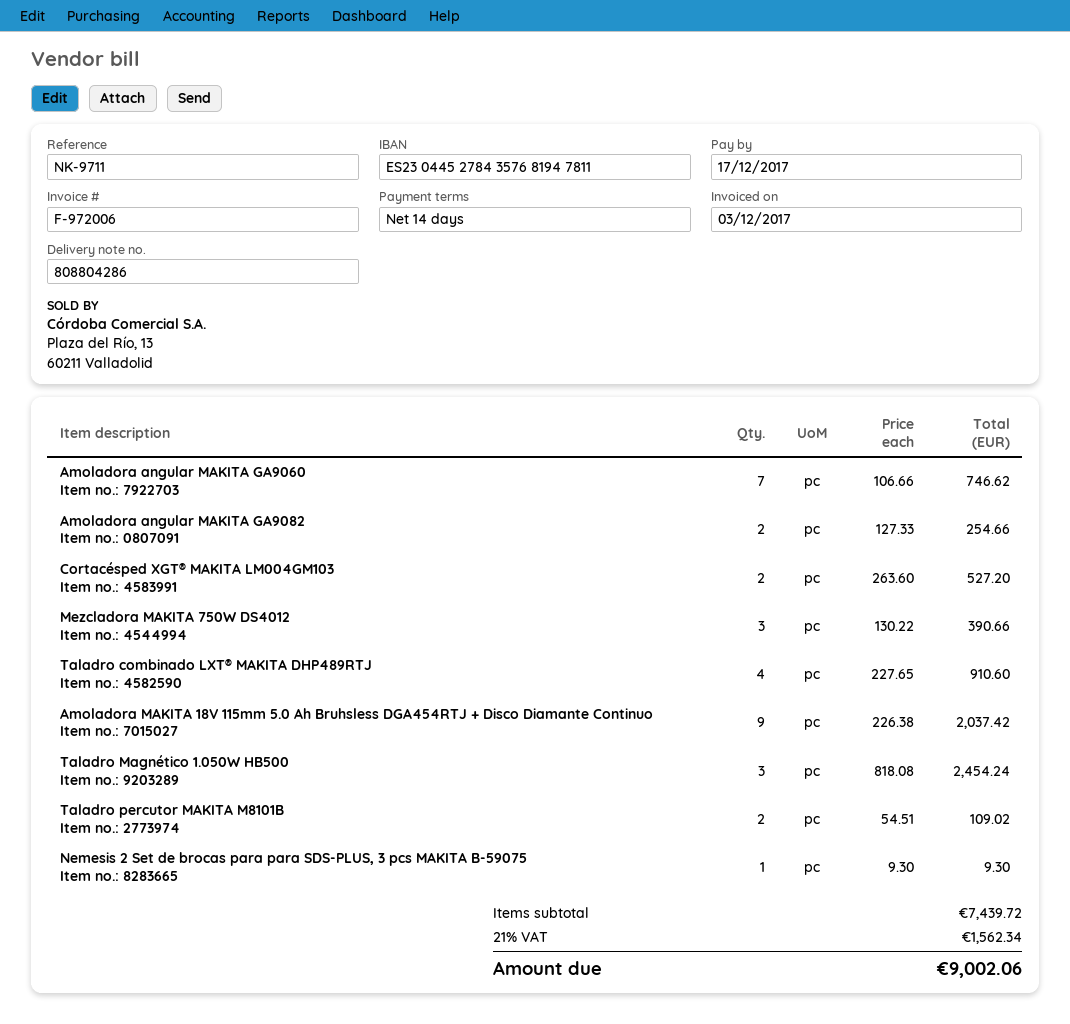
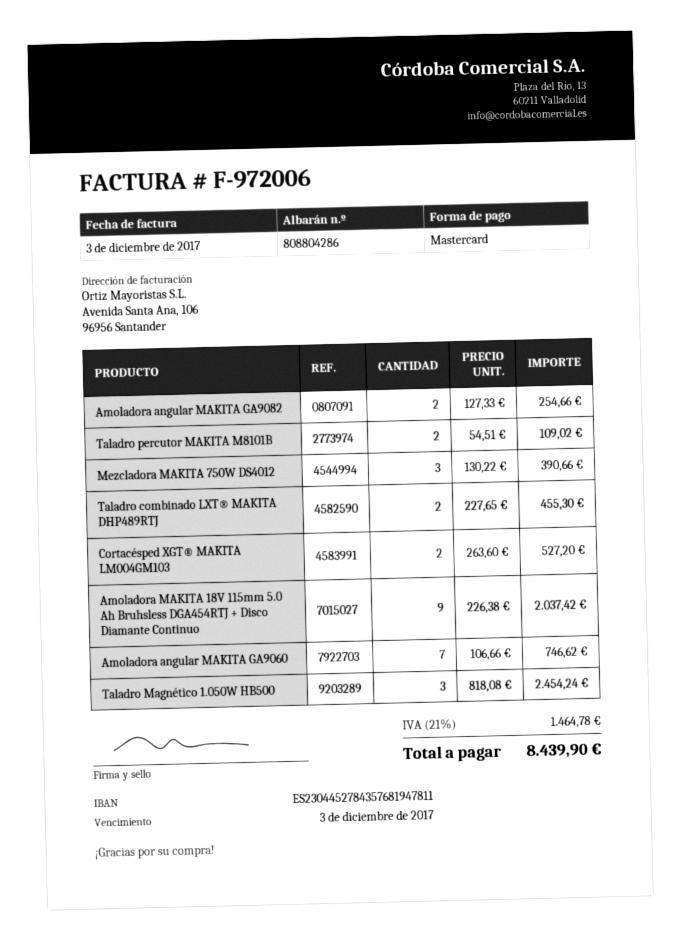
due date: 2017-12-17 -> 2017-12-03
Taladro combinado LXT® MAKITA DHP489RTJ: 4 x 227.65 = 910.60 -> 2 x 227.65 = 455.30
Nemesis 2 Set de brocas para para SDS-PLUS, 3 pcs MAKITA B-59075: 1 x 9.30 = 9.30 -> none
tax: 21% = 1562.34 -> 21% = 1464.78
total: 9002.06 -> 8439.90

